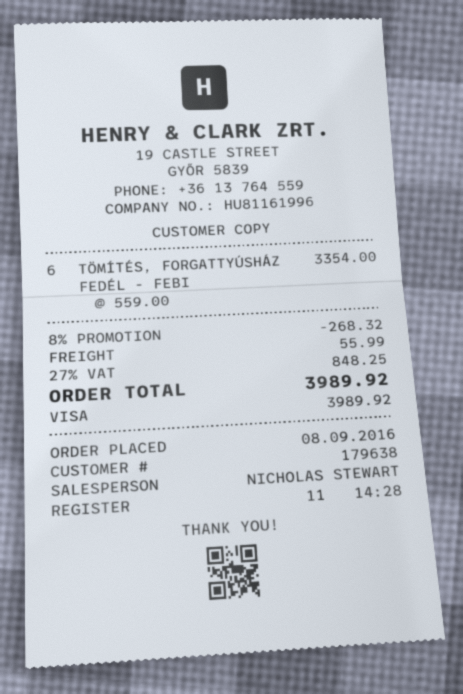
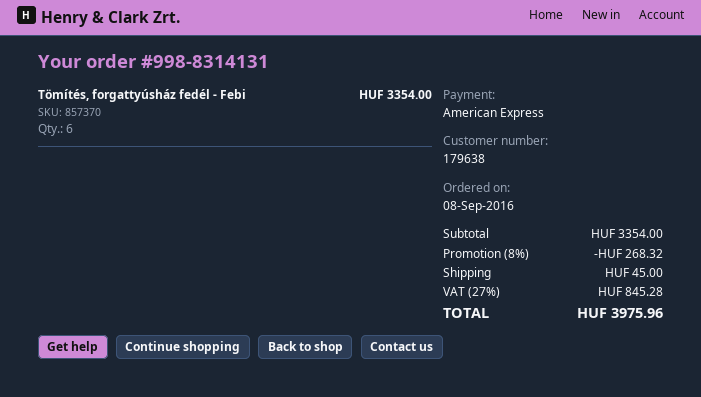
payment method: Visa -> American Express
shipping: 55.99 -> 45.00
tax: 27% = 848.25 -> 27% = 845.28
total: 3989.92 -> 3975.96

